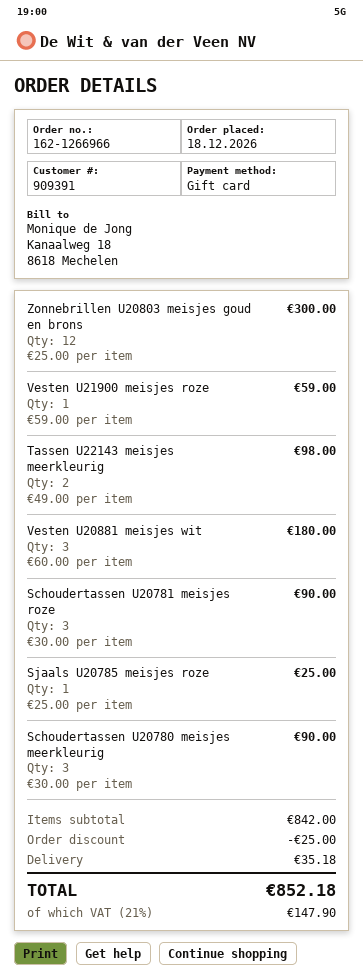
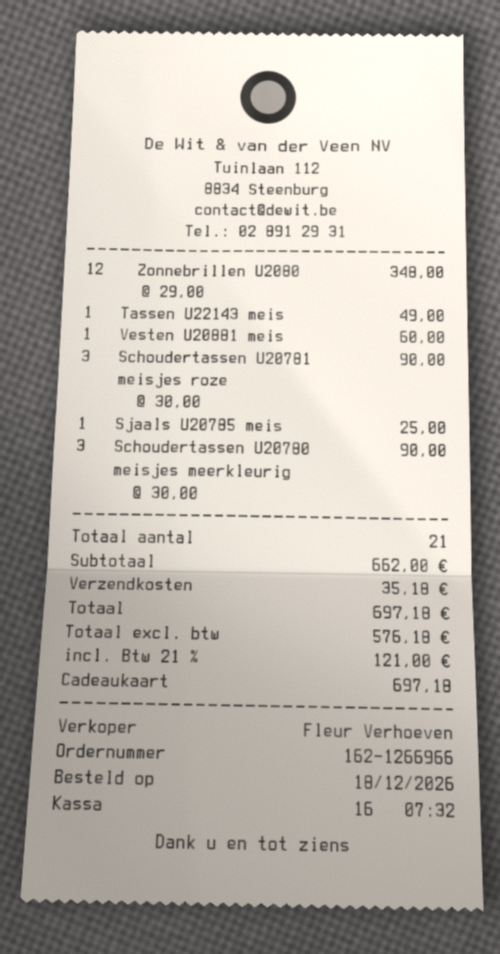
Zonnebrillen U20803 meisjes goud en brons: 12 x 25.00 = 300.00 -> 12 x 29.00 = 348.00
Vesten U21900 meisjes roze: 1 x 59.00 = 59.00 -> none
Tassen U22143 meisjes meerkleurig: 2 x 49.00 = 98.00 -> 1 x 49.00 = 49.00
Vesten U20881 meisjes wit: 3 x 60.00 = 180.00 -> 1 x 60.00 = 60.00
subtotal: 842.00 -> 662.00
discount: 25.00 -> none
tax: 21% = 147.90 -> 21% = 121.00
total: 852.18 -> 697.18

